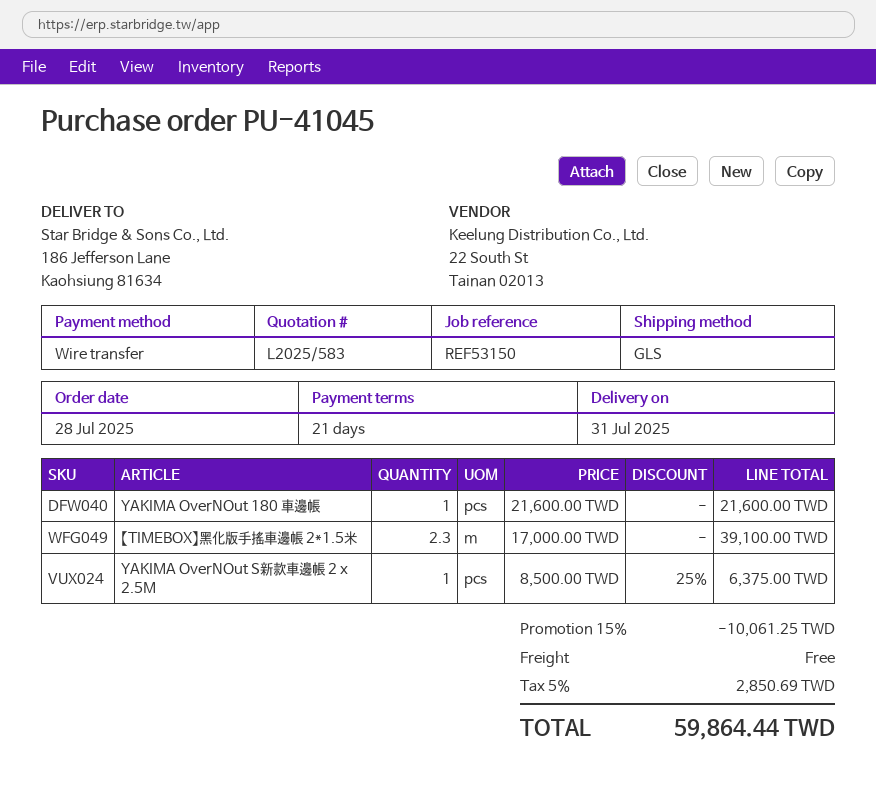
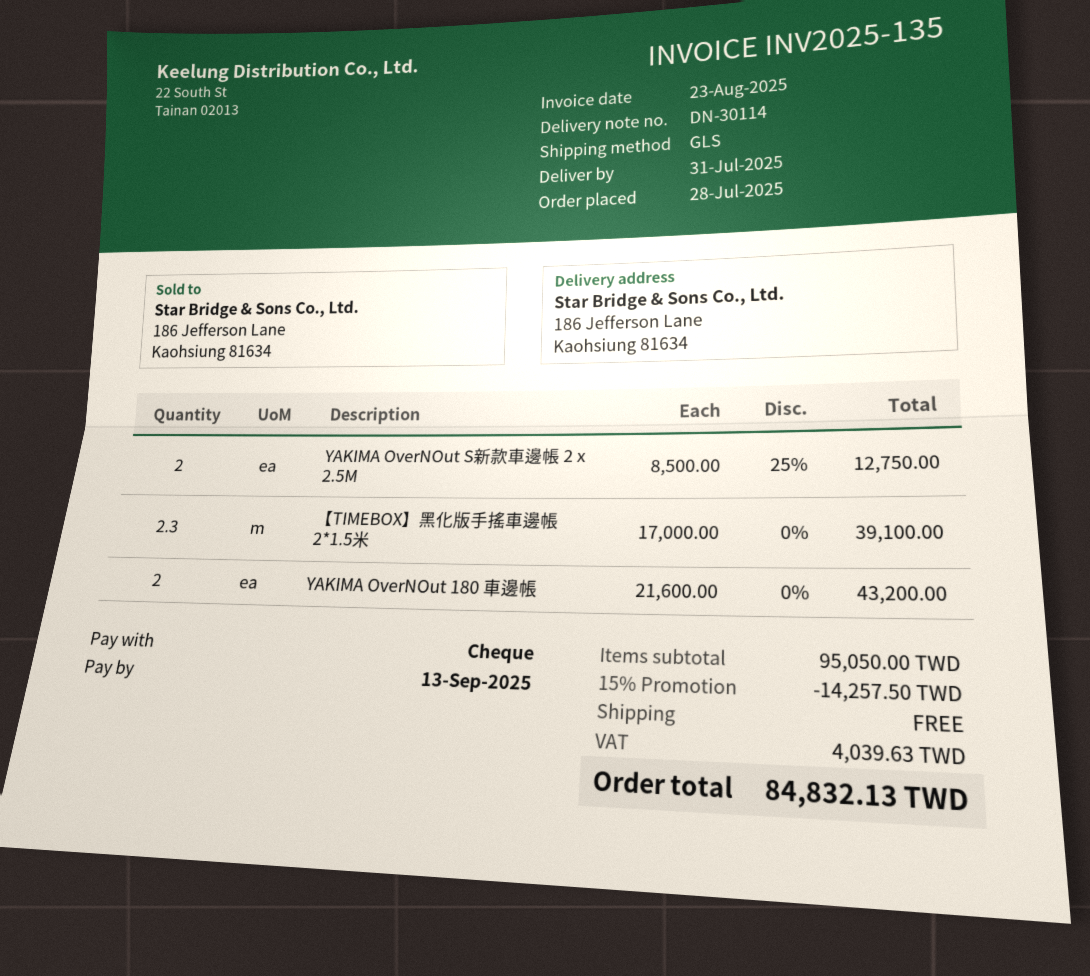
payment method: bank transfer -> cheque
YAKIMA OverNOut 180 車邊帳: 1 x 21600.00 = 21600.00 -> 2 x 21600.00 = 43200.00
YAKIMA OverNOut S新款車邊帳 2 x 2.5M: 1 x 8500.00 - 25% = 6375.00 -> 2 x 8500.00 - 25% = 12750.00
discount: 15% = 10061.25 -> 15% = 14257.50
tax: 2850.69 -> 4039.63
total: 59864.44 -> 84832.13

